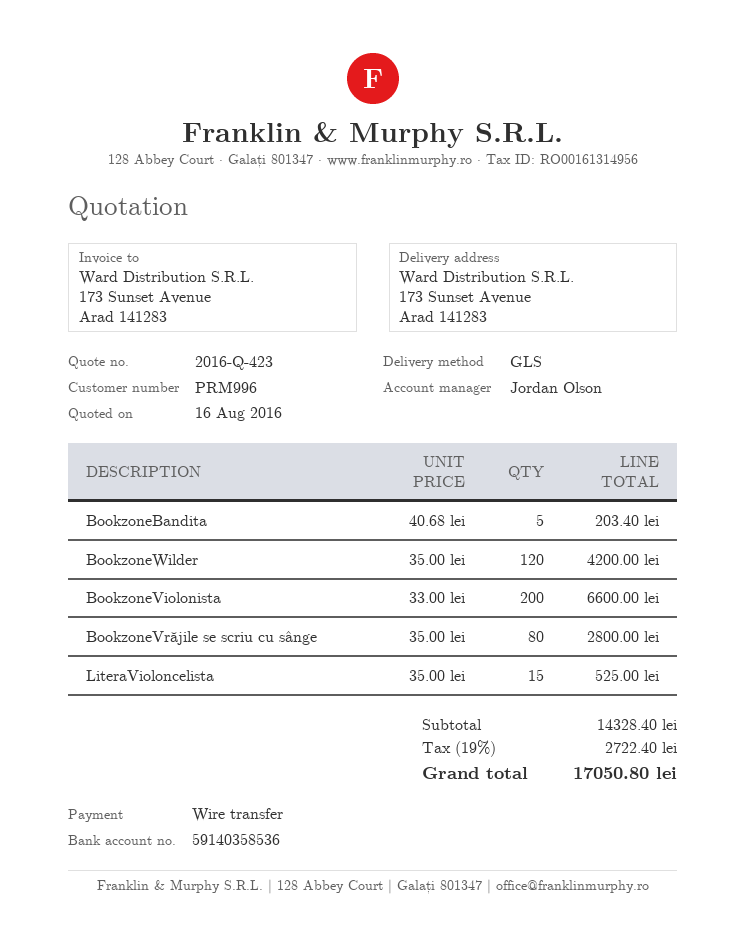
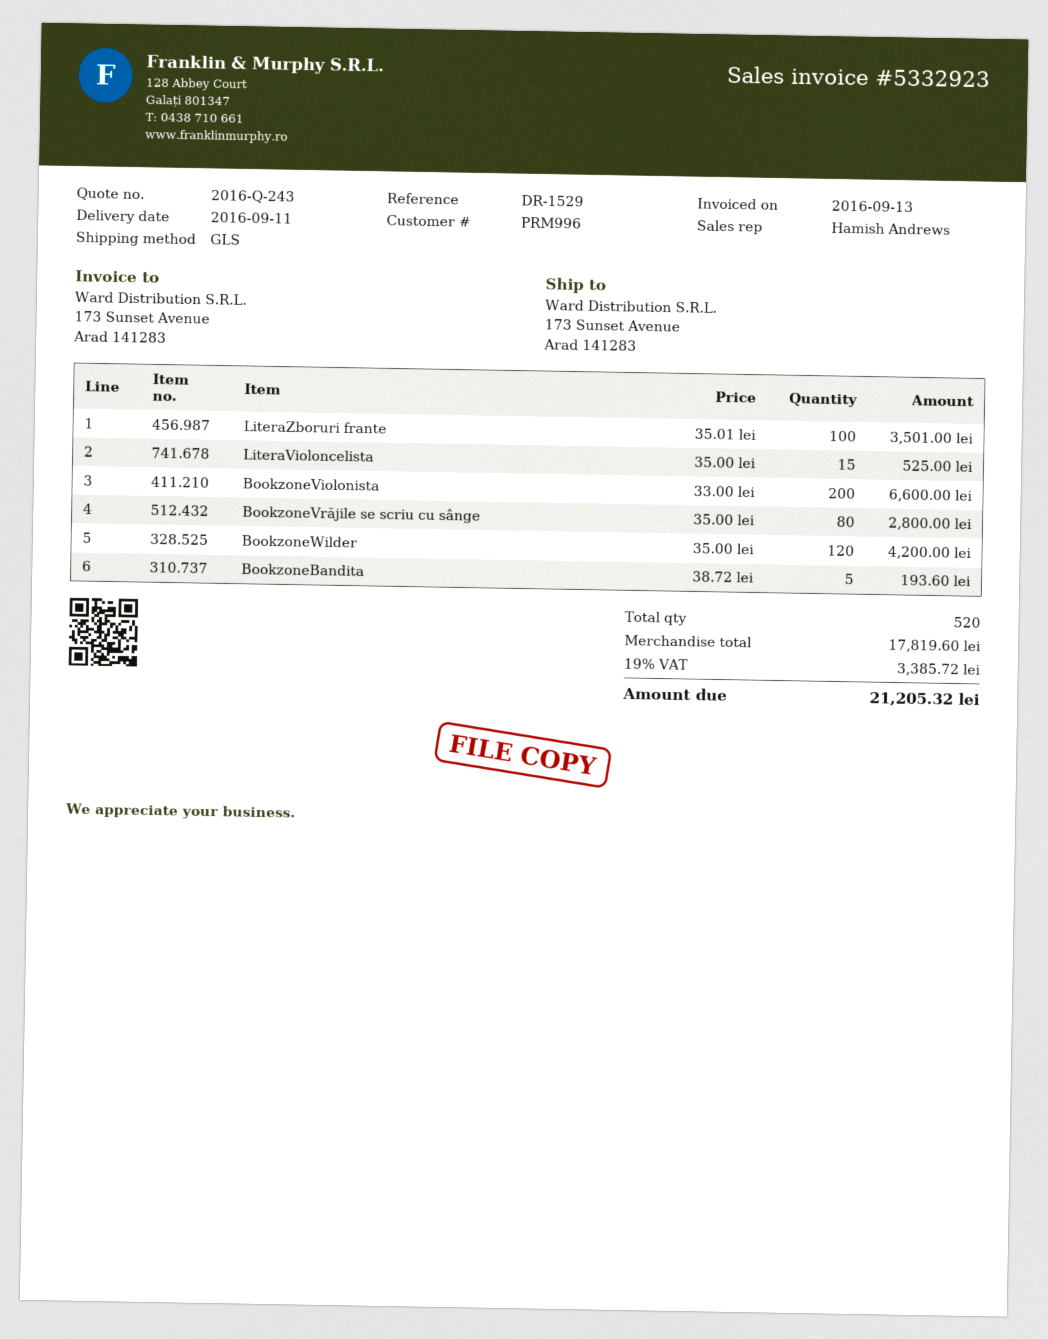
quote number: 2016-Q-423 -> 2016-Q-243
sales rep: Jordan Olson -> Hamish Andrews
BookzoneBandita: 5 x 40.68 = 203.40 -> 5 x 38.72 = 193.60
LiteraZboruri frante: none -> 100 x 35.01 = 3501.00
subtotal: 14328.40 -> 17819.60
tax: 19% = 2722.40 -> 19% = 3385.72
total: 17050.80 -> 21205.32

